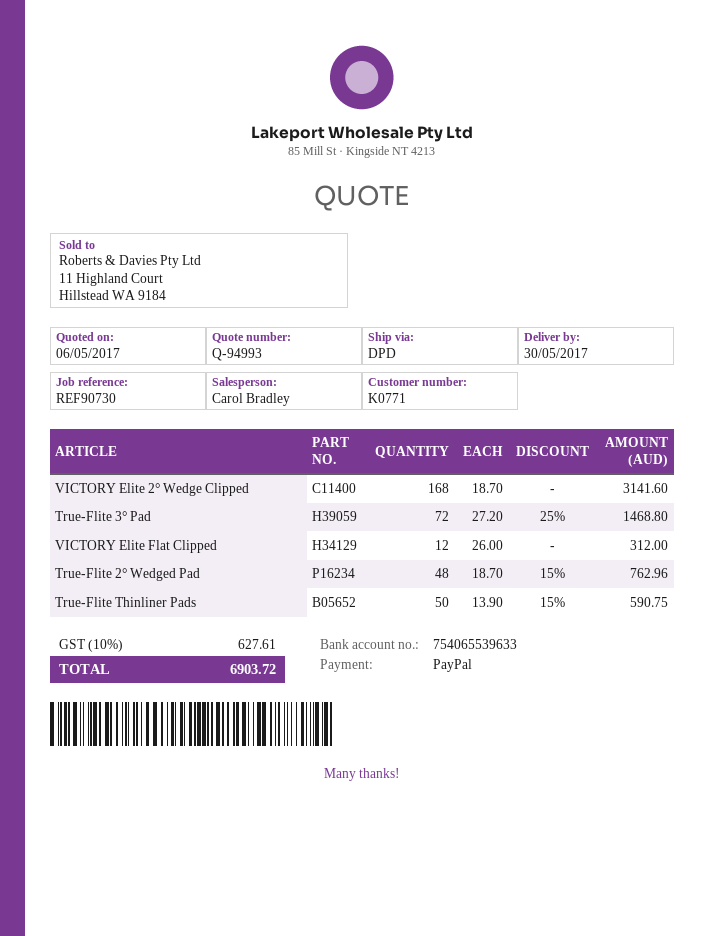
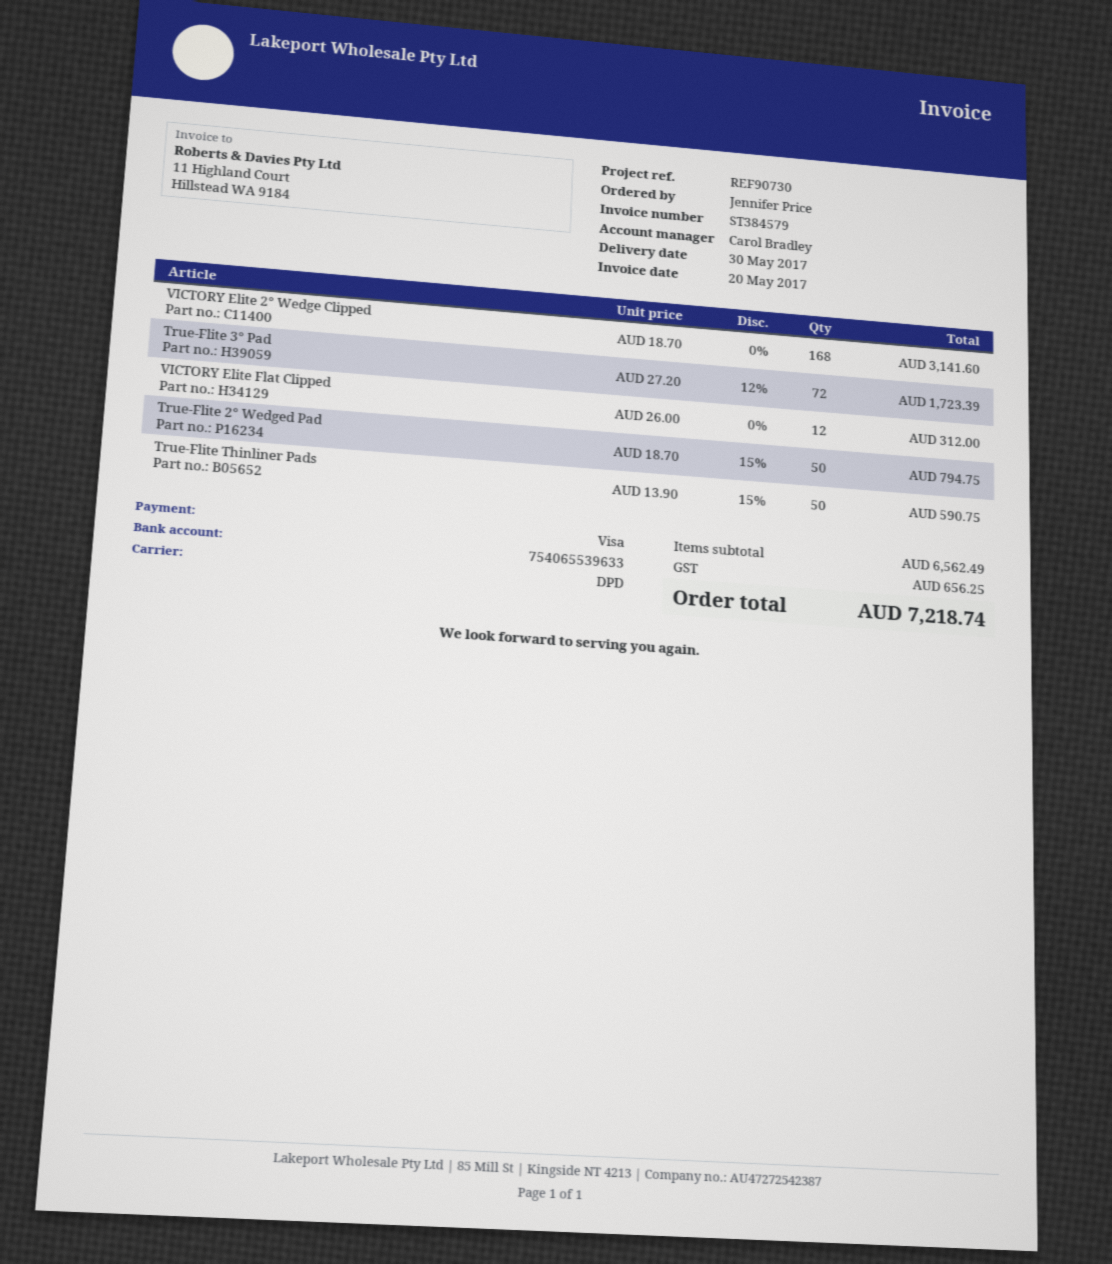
payment method: PayPal -> Visa
True-Flite 3° Pad: 72 x 27.20 - 25% = 1468.80 -> 72 x 27.20 - 12% = 1723.39
True-Flite 2° Wedged Pad: 48 x 18.70 - 15% = 762.96 -> 50 x 18.70 - 15% = 794.75
tax: 627.61 -> 656.25
total: 6903.72 -> 7218.74

